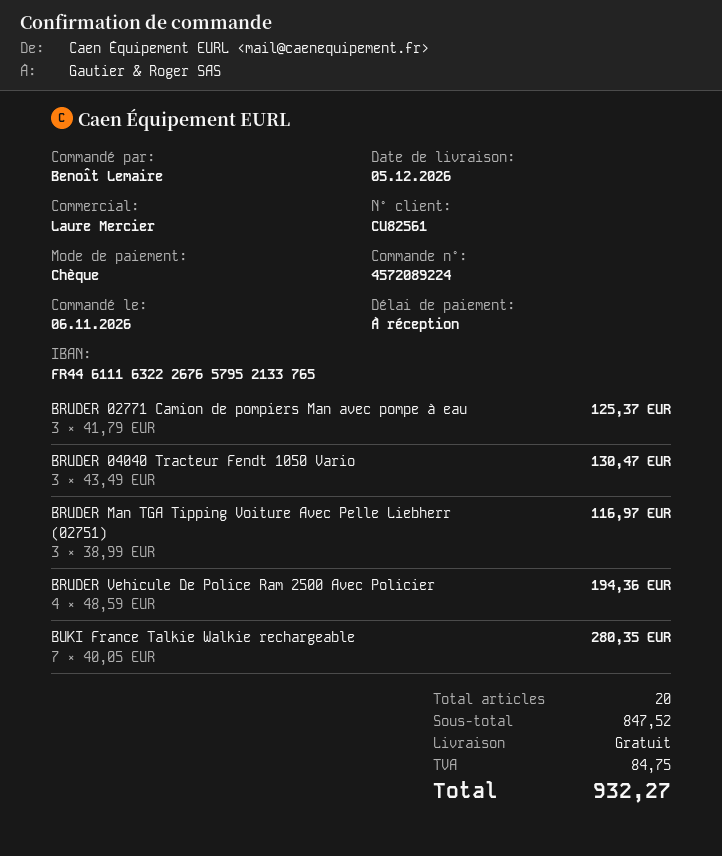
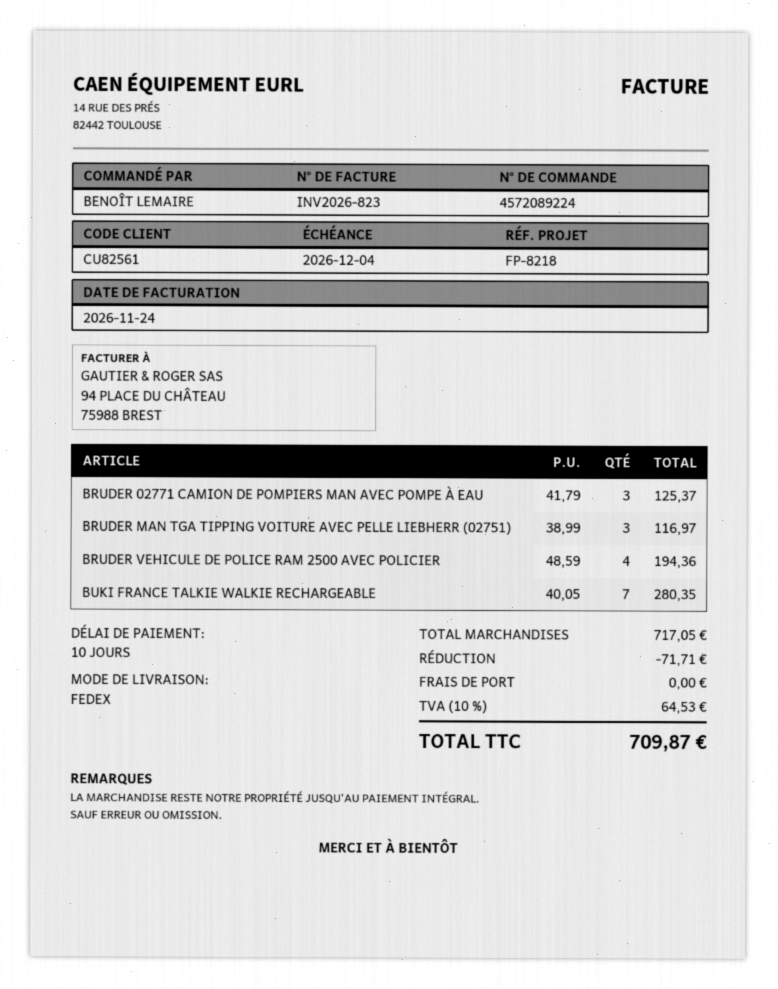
payment terms: on receipt -> 10 days
BRUDER 04040 Tracteur Fendt 1050 Vario: 3 x 43.49 = 130.47 -> none
subtotal: 847.52 -> 717.05
discount: none -> 71.71
tax: 84.75 -> 64.53
total: 932.27 -> 709.87

